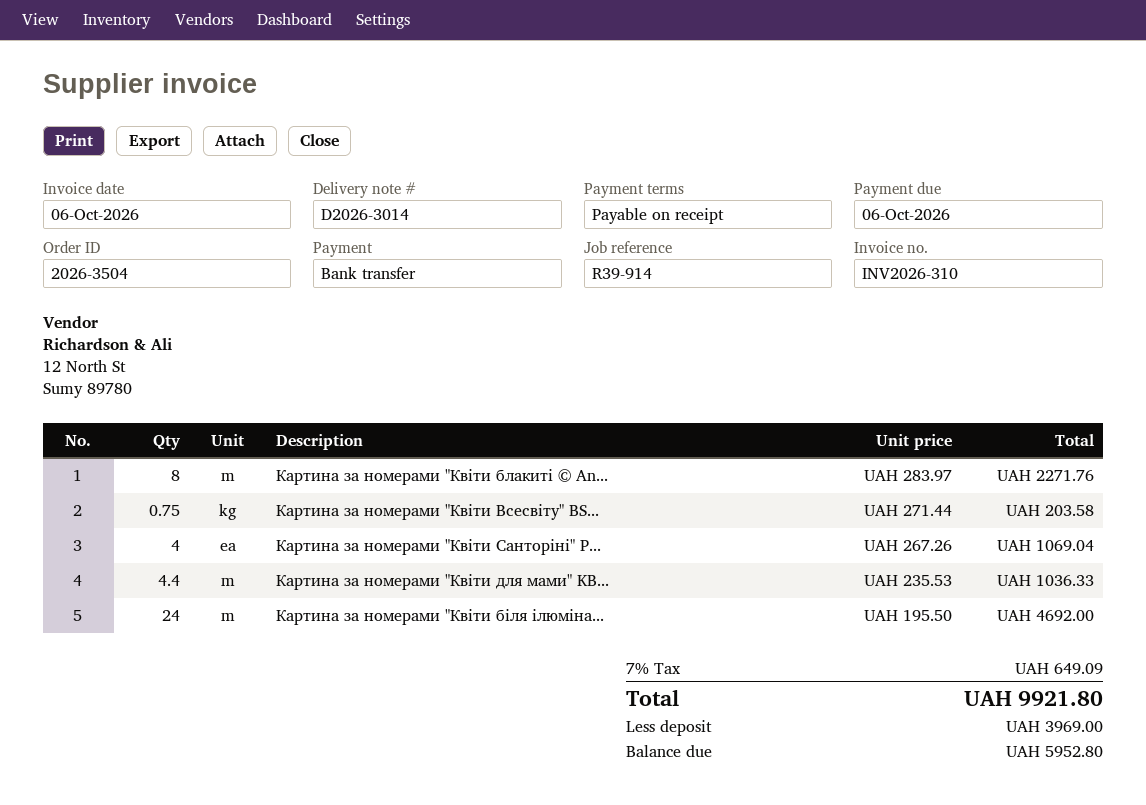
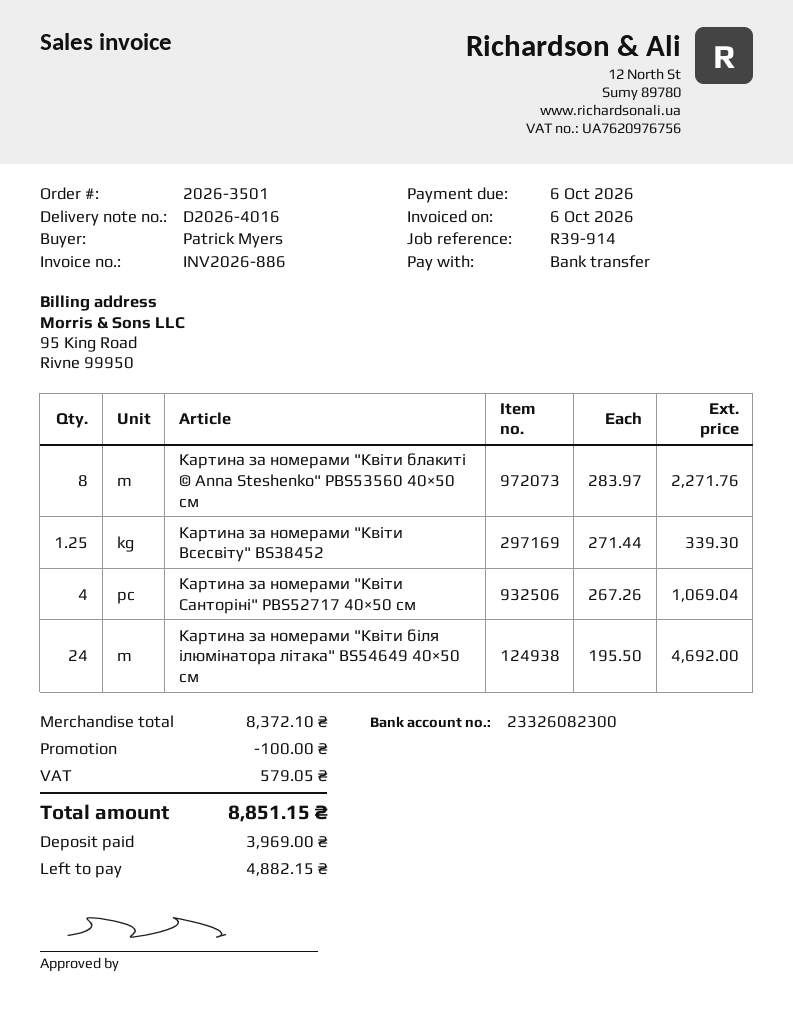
order number: 2026-3504 -> 2026-3501
delivery note number: D2026-3014 -> D2026-4016
invoice number: INV2026-310 -> INV2026-886
Картина за номерами "Квіти Всесвіту" BS...: 0.75 x 271.44 = 203.58 -> 1.25 x 271.44 = 339.30
Картина за номерами "Квіти для мами" KB...: 4.4 x 235.53 = 1036.33 -> none
discount: none -> 100.00
tax: 649.09 -> 579.05
total: 9921.80 -> 8851.15
balance: 5952.80 -> 4882.15

